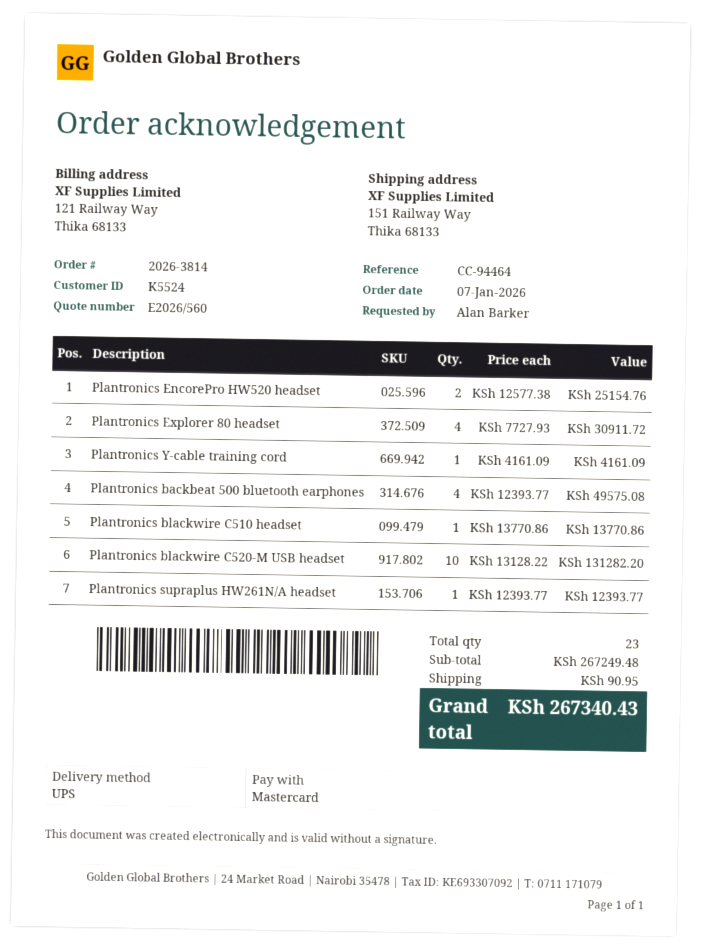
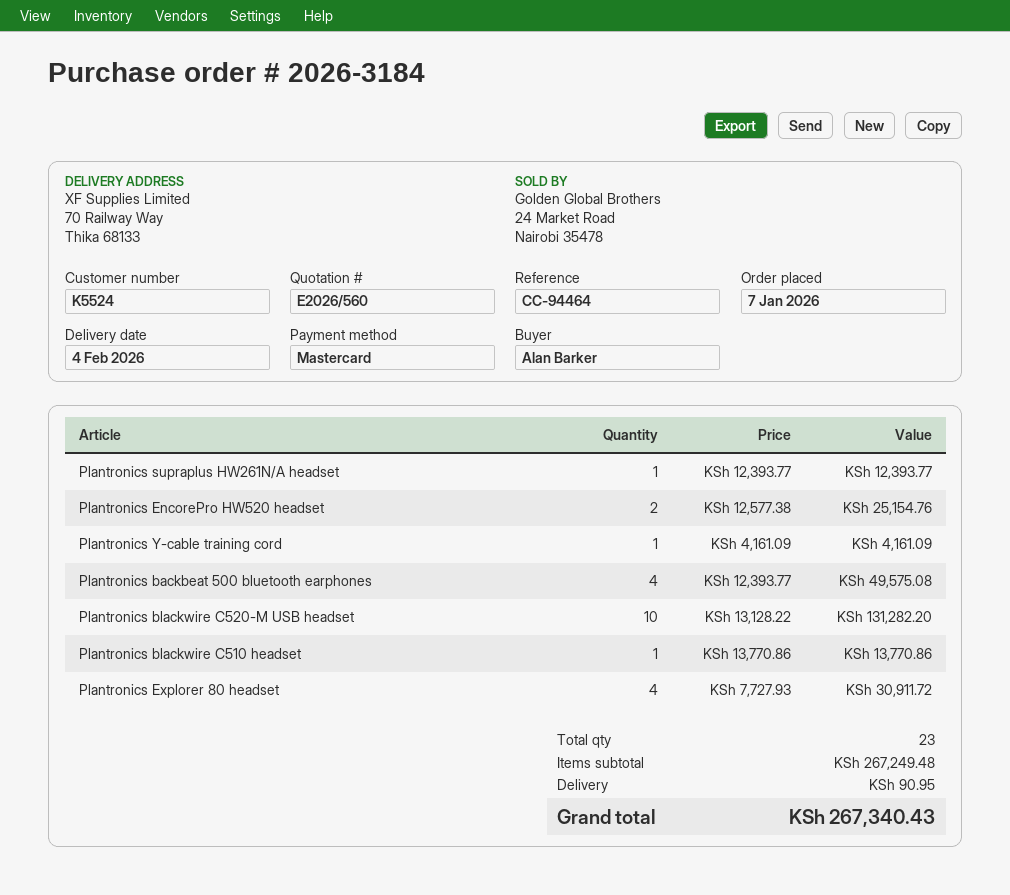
order number: 2026-3814 -> 2026-3184
ship to: 151 Railway Way, Thika 68133 -> 70 Railway Way, Thika 68133

